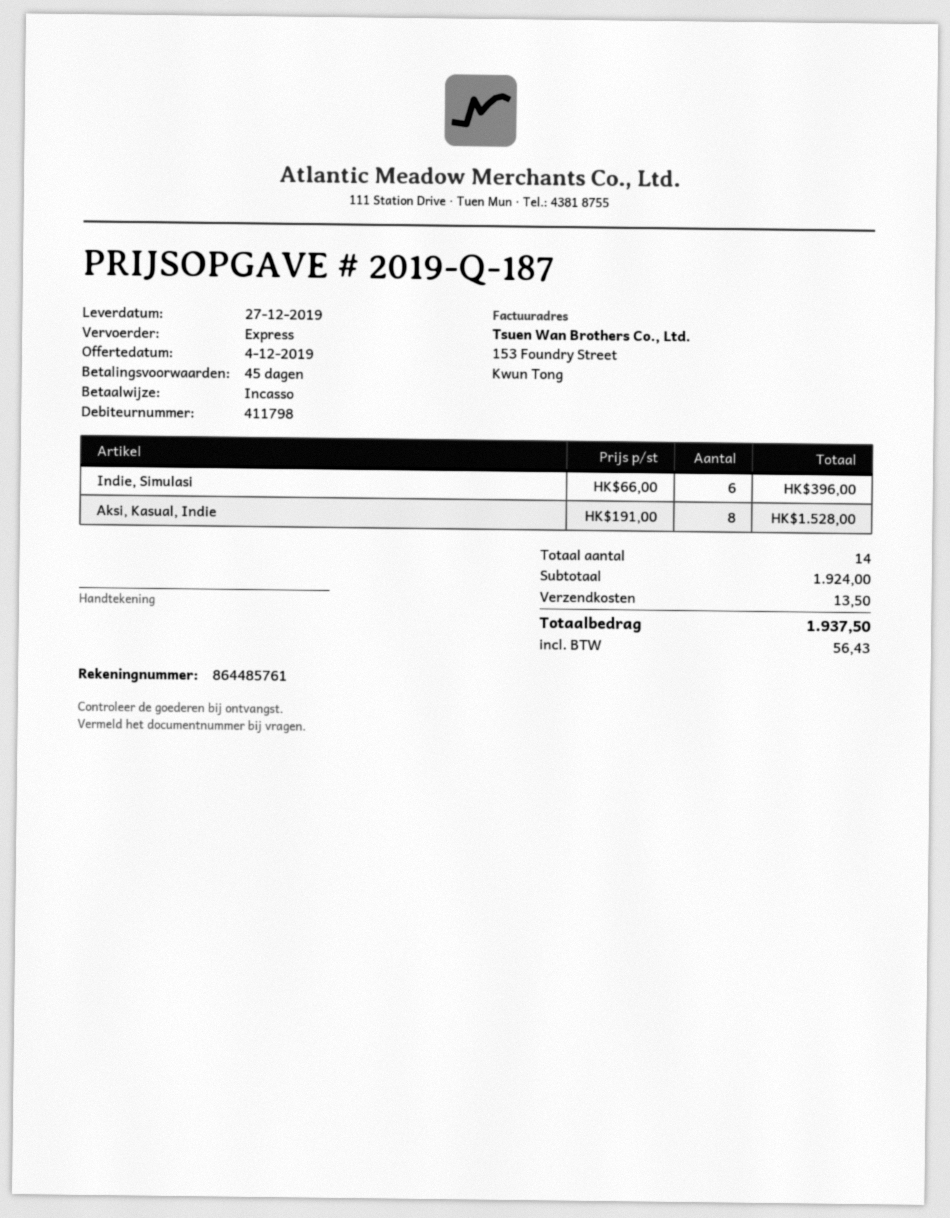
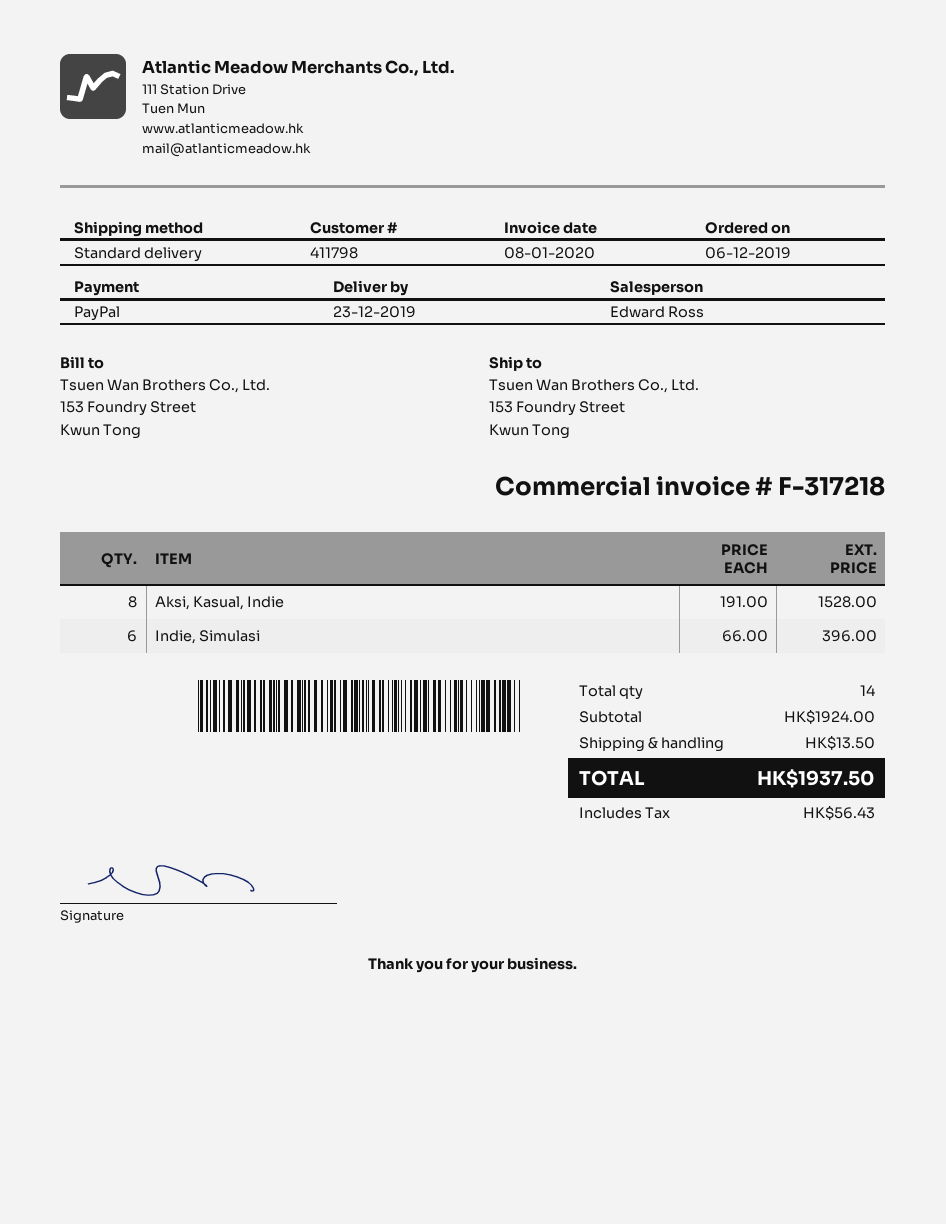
delivery date: 2019-12-27 -> 2019-12-23
payment method: direct debit -> PayPal
shipping method: express -> standard

